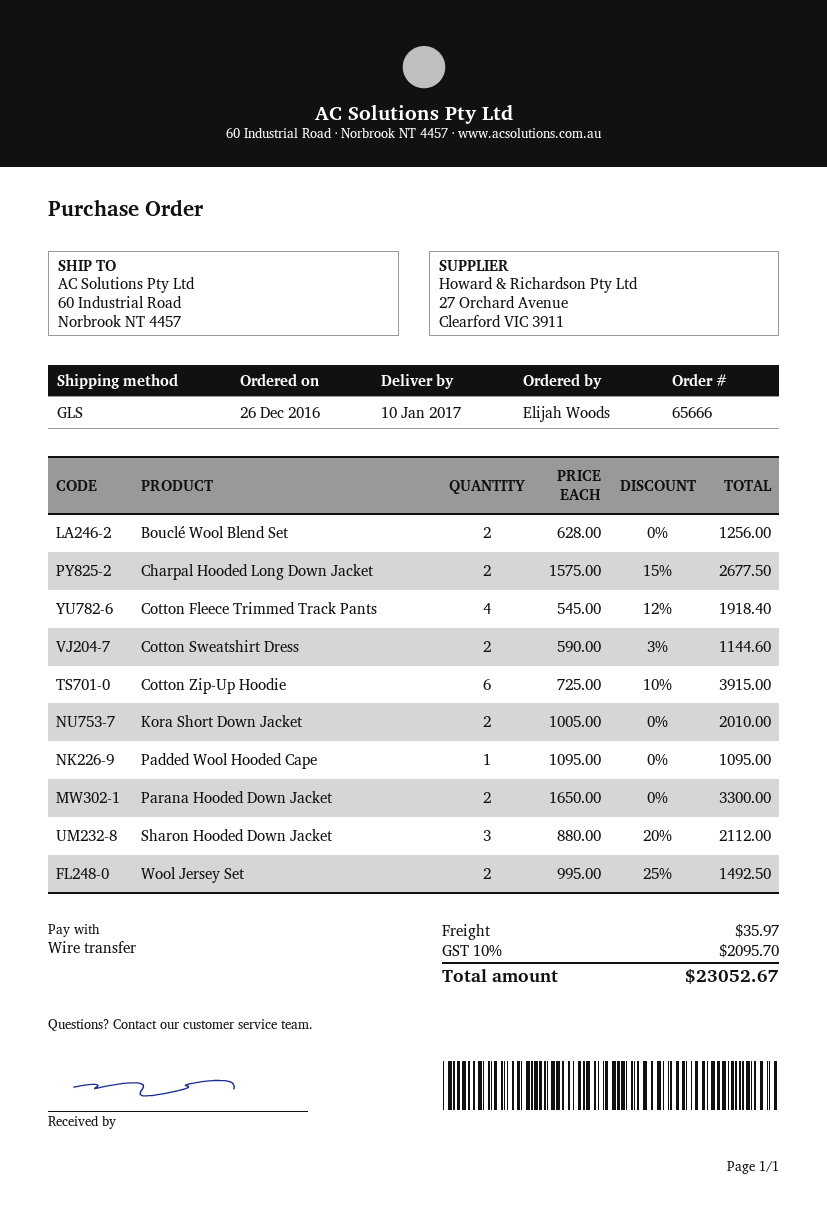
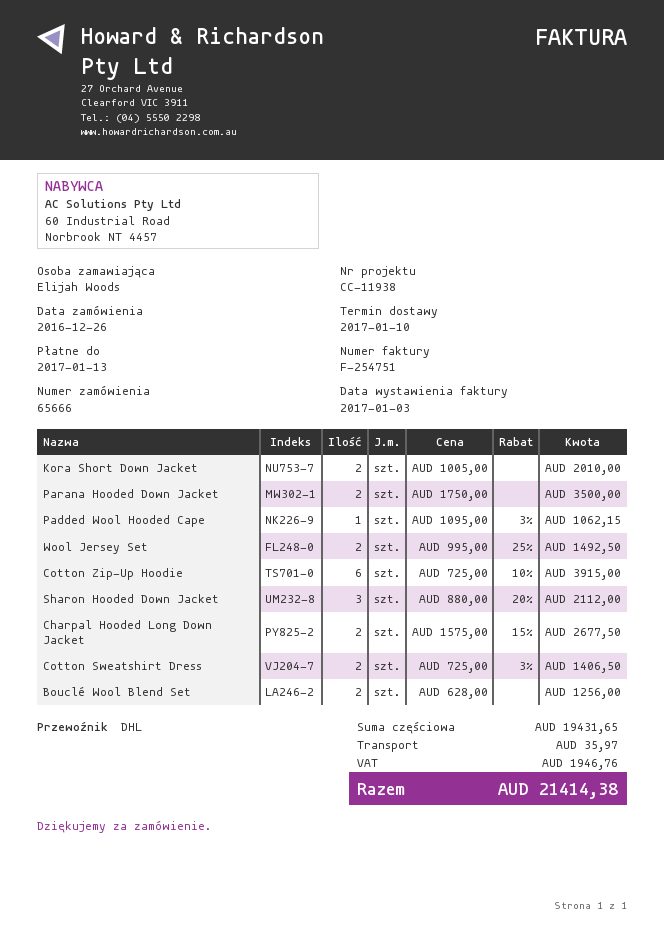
shipping method: GLS -> DHL
Cotton Fleece Trimmed Track Pants: 4 x 545.00 - 12% = 1918.40 -> none
Cotton Sweatshirt Dress: 2 x 590.00 - 3% = 1144.60 -> 2 x 725.00 - 3% = 1406.50
Padded Wool Hooded Cape: 1 x 1095.00 = 1095.00 -> 1 x 1095.00 - 3% = 1062.15
Parana Hooded Down Jacket: 2 x 1650.00 = 3300.00 -> 2 x 1750.00 = 3500.00
tax: 2095.70 -> 1946.76
total: 23052.67 -> 21414.38

